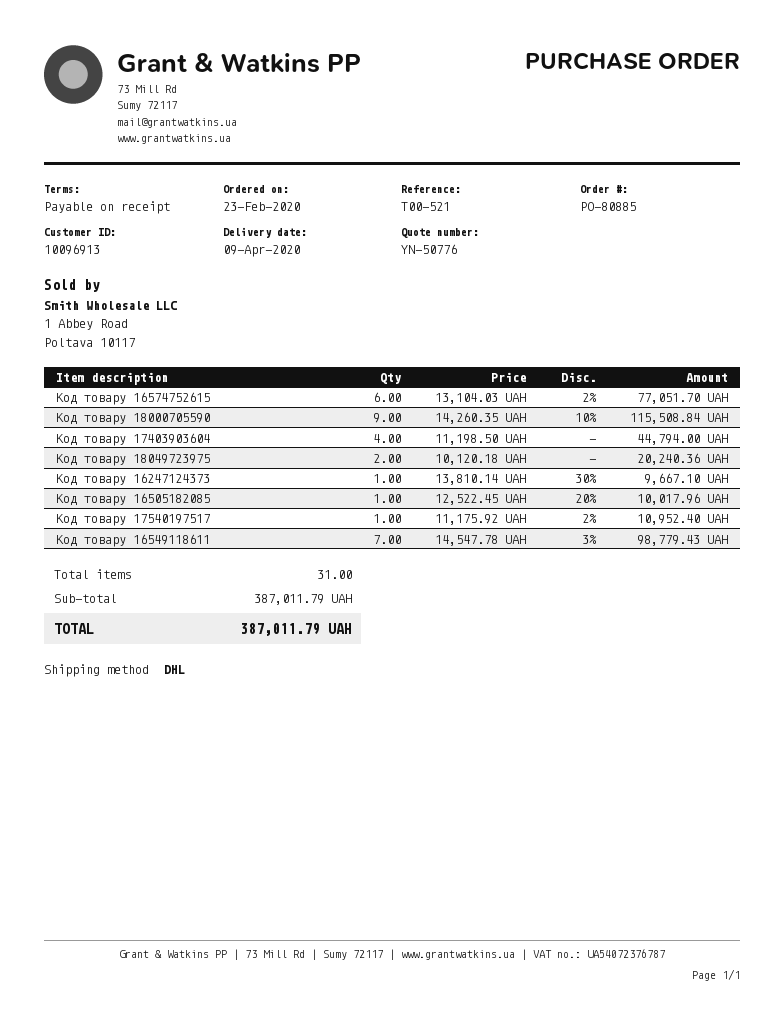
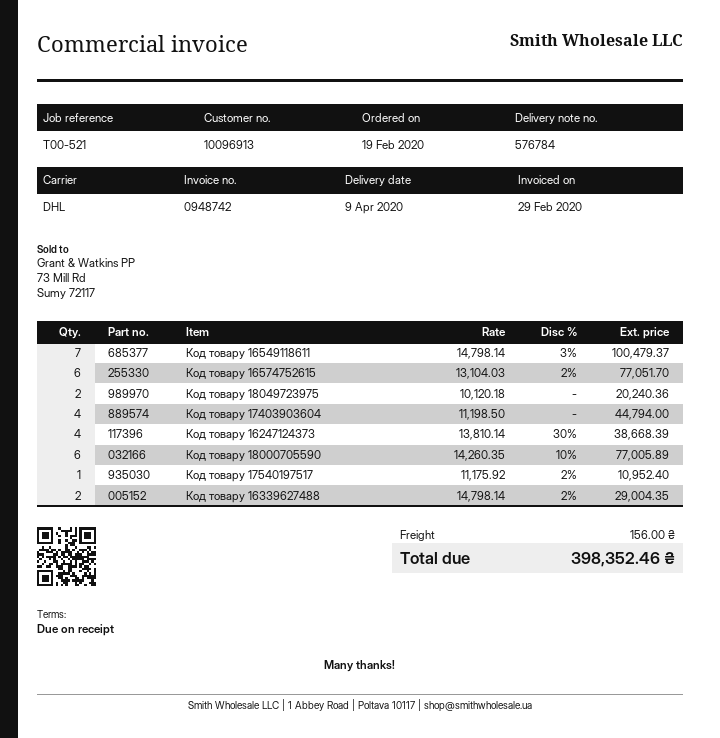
order date: 2020-02-23 -> 2020-02-19
Код товару 18000705590: 9 x 14260.35 - 10% = 115508.84 -> 6 x 14260.35 - 10% = 77005.89
Код товару 16247124373: 1 x 13810.14 - 30% = 9667.10 -> 4 x 13810.14 - 30% = 38668.39
Код товару 16505182085: 1 x 12522.45 - 20% = 10017.96 -> none
Код товару 16549118611: 7 x 14547.78 - 3% = 98779.43 -> 7 x 14798.14 - 3% = 100479.37
Код товару 16339627488: none -> 2 x 14798.14 - 2% = 29004.35
shipping: none -> 156.00
total: 387011.79 -> 398352.46

